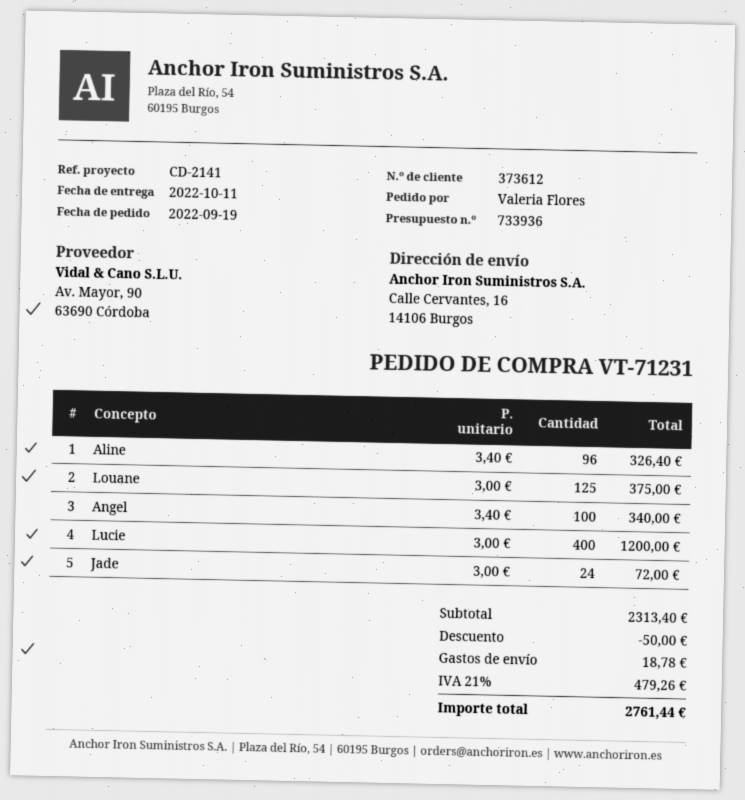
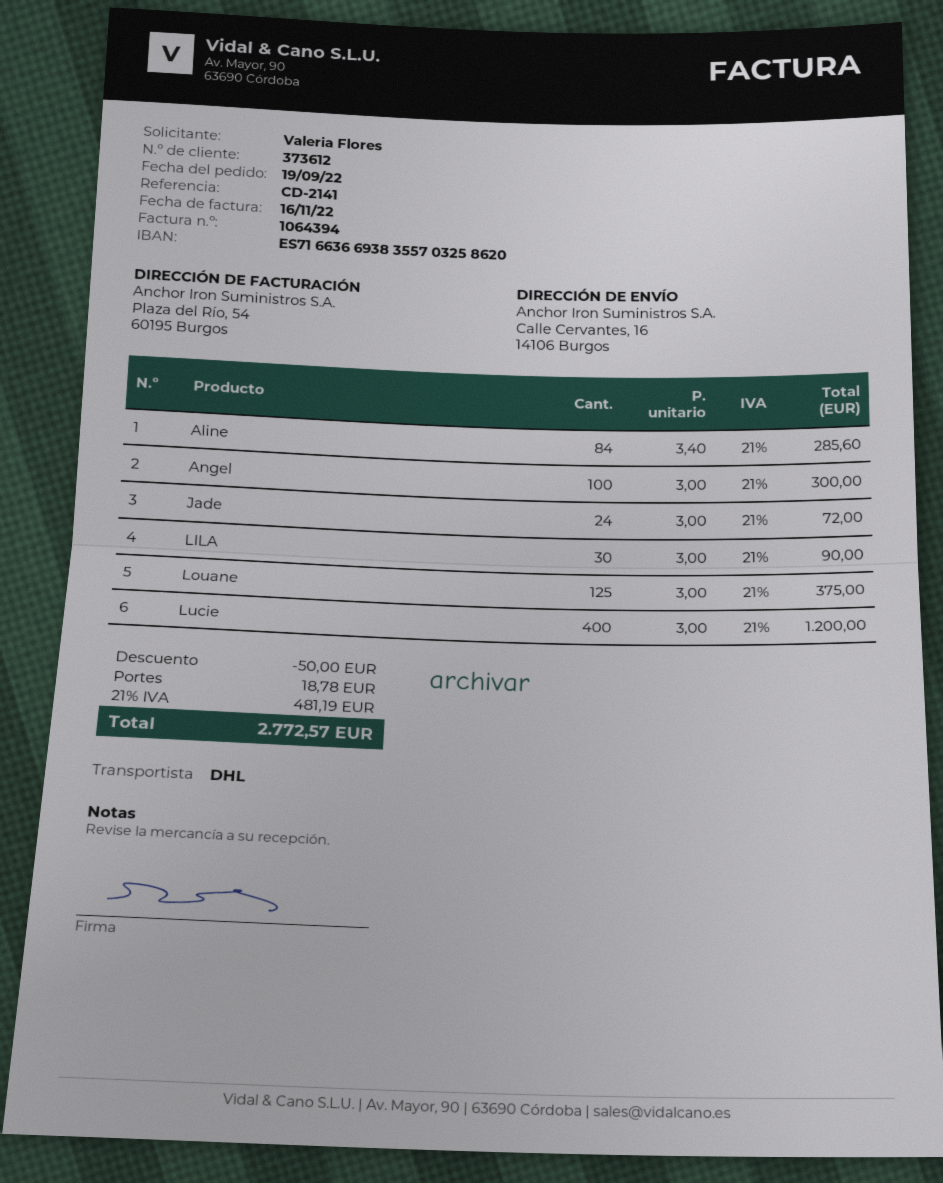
Aline: 96 x 3.40 = 326.40 -> 84 x 3.40 = 285.60
Angel: 100 x 3.40 = 340.00 -> 100 x 3.00 = 300.00
LILA: none -> 30 x 3.00 = 90.00
tax: 21% = 479.26 -> 21% = 481.19
total: 2761.44 -> 2772.57

